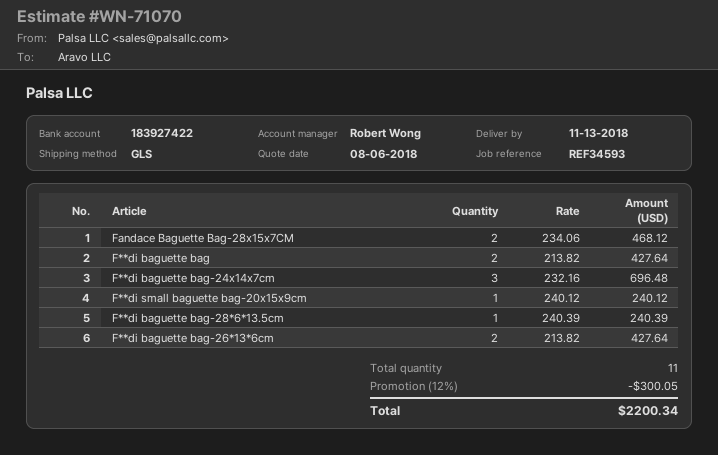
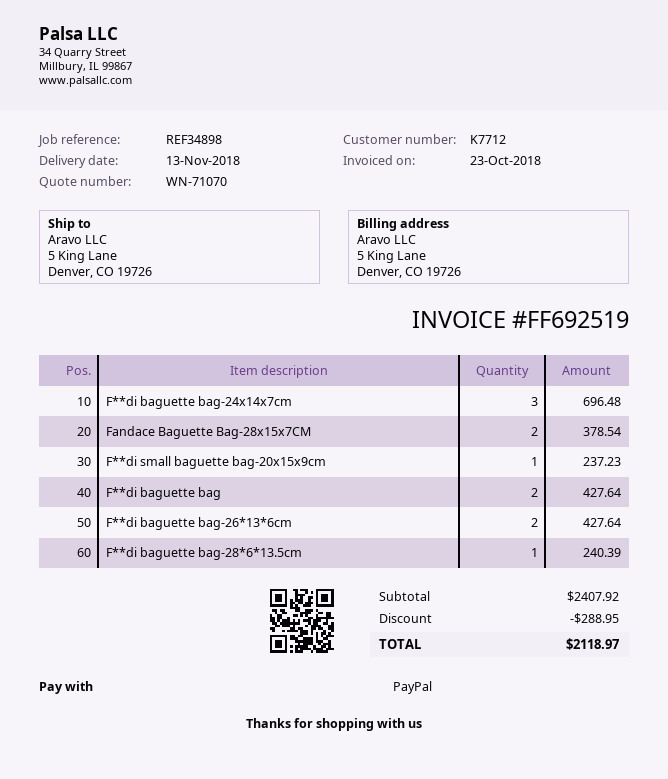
reference: REF34593 -> REF34898
Fandace Baguette Bag-28x15x7CM: 2 for 468.12 -> 2 for 378.54
F**di small baguette bag-20x15x9cm: 1 for 240.12 -> 1 for 237.23
discount: 300.05 -> 288.95
total: 2200.34 -> 2118.97

